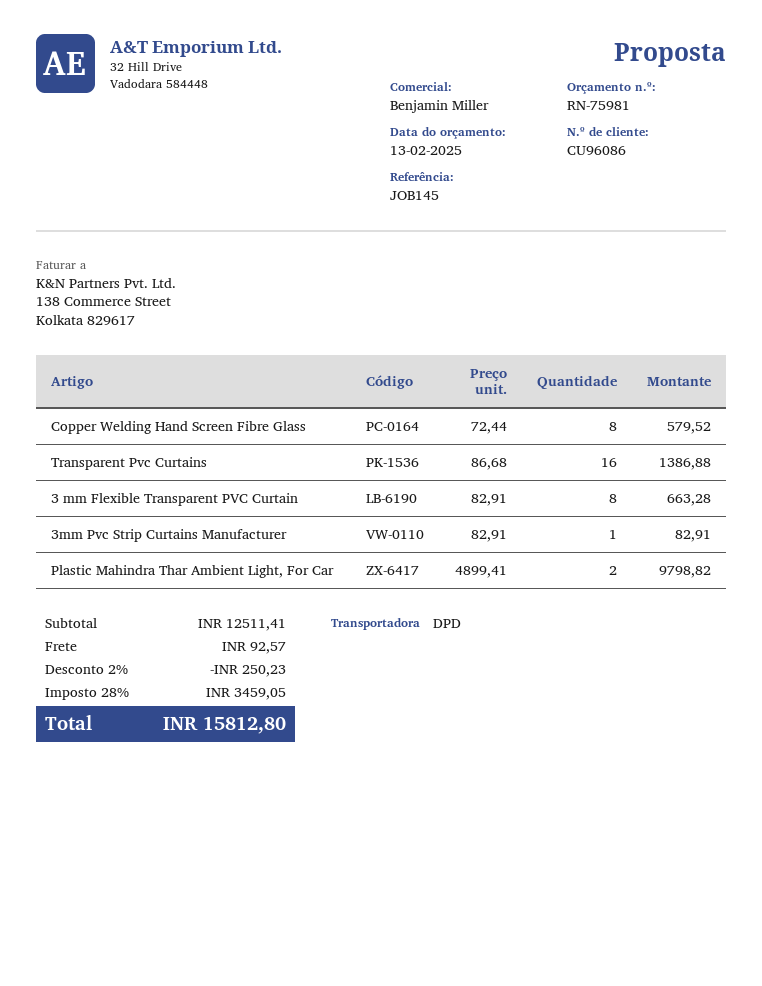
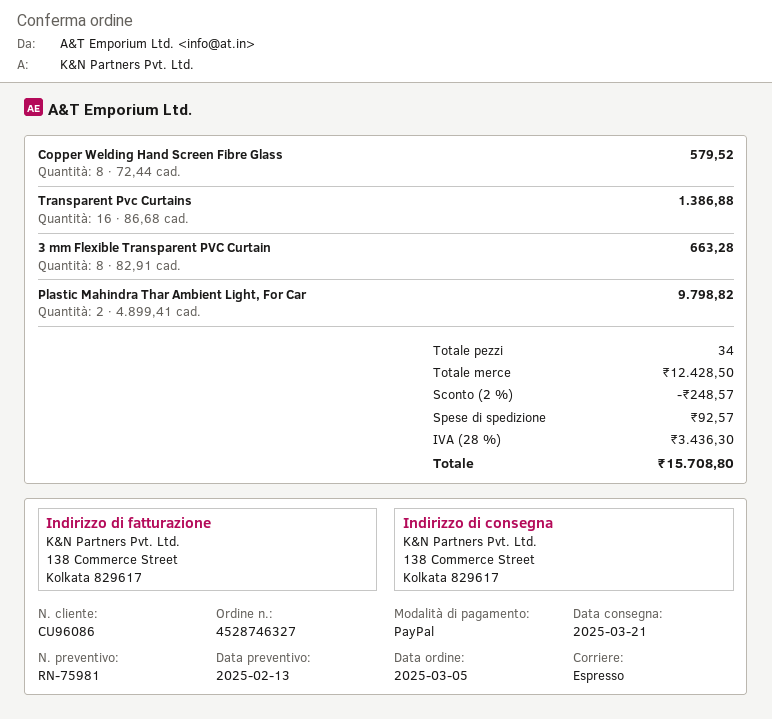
shipping method: DPD -> express
3mm Pvc Strip Curtains Manufacturer: 1 x 82.91 = 82.91 -> none
subtotal: 12511.41 -> 12428.50
discount: 2% = 250.23 -> 2% = 248.57
tax: 28% = 3459.05 -> 28% = 3436.30
total: 15812.80 -> 15708.80

